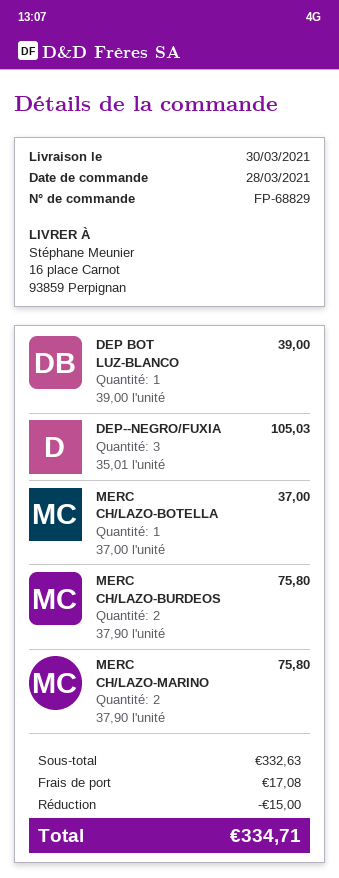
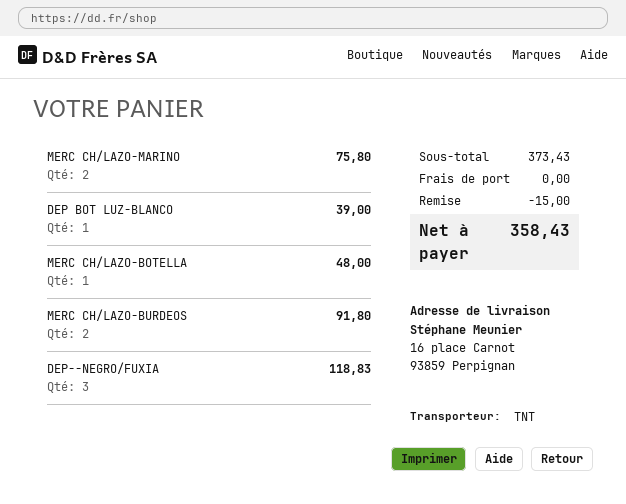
DEP--NEGRO/FUXIA: 3 for 105.03 -> 3 for 118.83
MERC CH/LAZO-BOTELLA: 1 for 37.00 -> 1 for 48.00
MERC CH/LAZO-BURDEOS: 2 for 75.80 -> 2 for 91.80
subtotal: 332.63 -> 373.43
shipping: 17.08 -> 0.00
total: 334.71 -> 358.43

